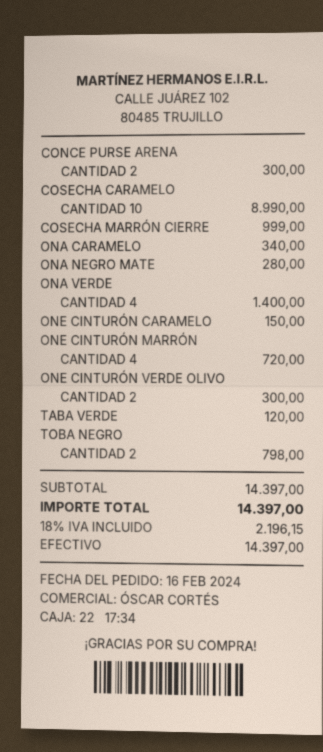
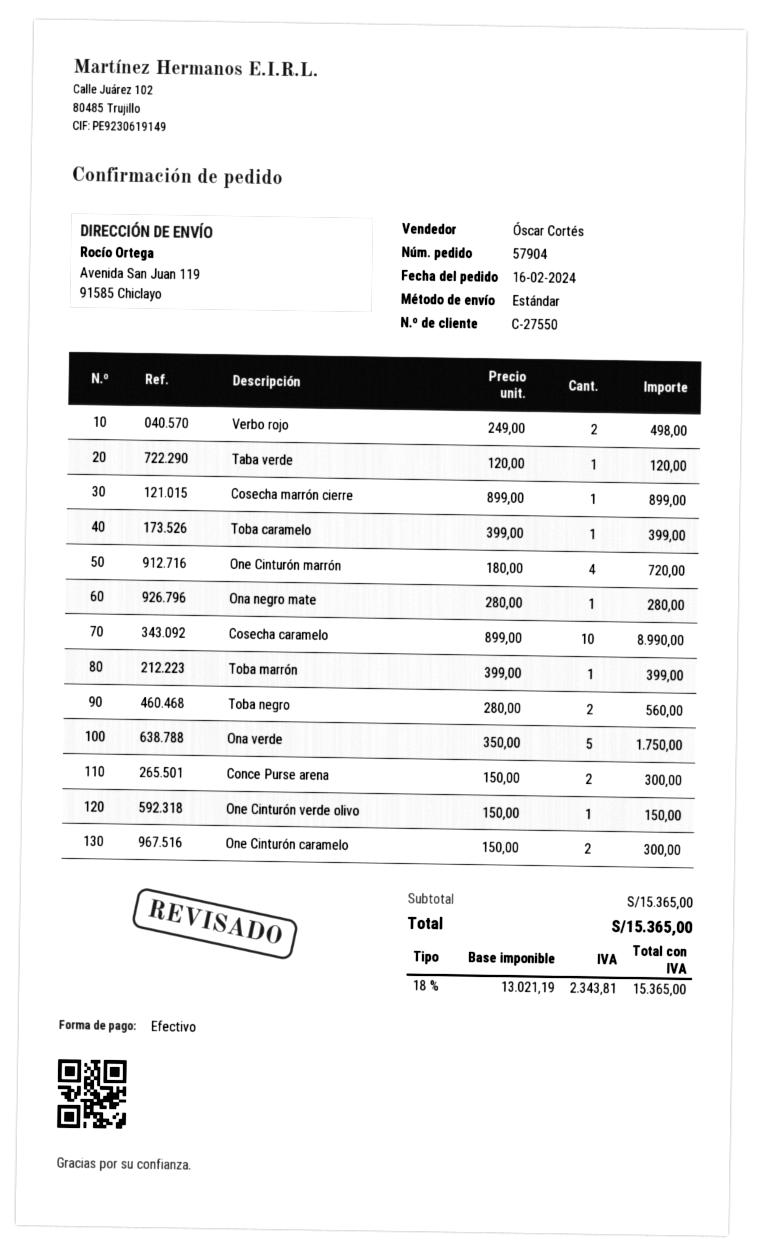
COSECHA MARRÓN CIERRE: 1 for 999.00 -> 1 for 899.00
ONA CARAMELO: 1 for 340.00 -> none
ONA VERDE: 4 for 1400.00 -> 5 for 1750.00
ONE CINTURÓN CARAMELO: 1 for 150.00 -> 2 for 300.00
ONE CINTURÓN VERDE OLIVO: 2 for 300.00 -> 1 for 150.00
TOBA NEGRO: 2 for 798.00 -> 2 for 560.00
Verbo rojo: none -> 2 for 498.00
Toba caramelo: none -> 1 for 399.00
Toba marrón: none -> 1 for 399.00
subtotal: 14397.00 -> 15365.00
tax: 18% = 2196.15 -> 18% = 2343.81
total: 14397.00 -> 15365.00

